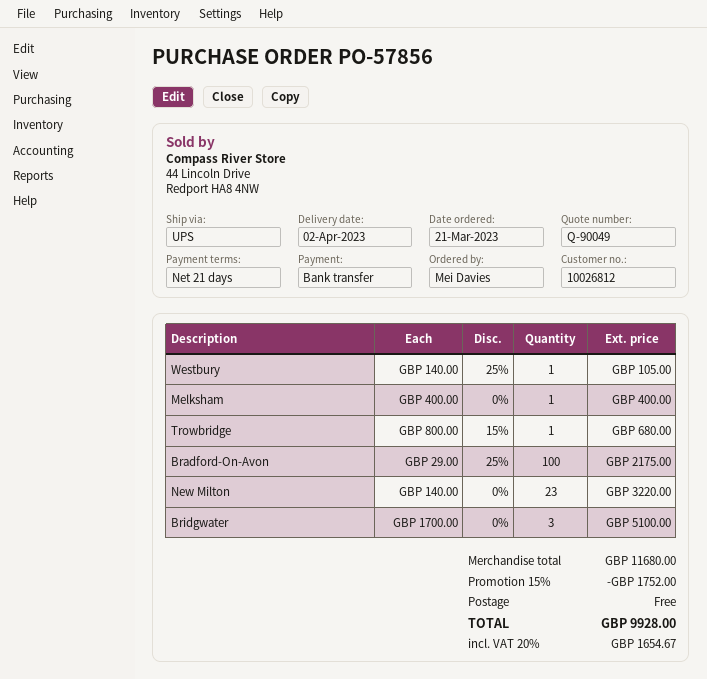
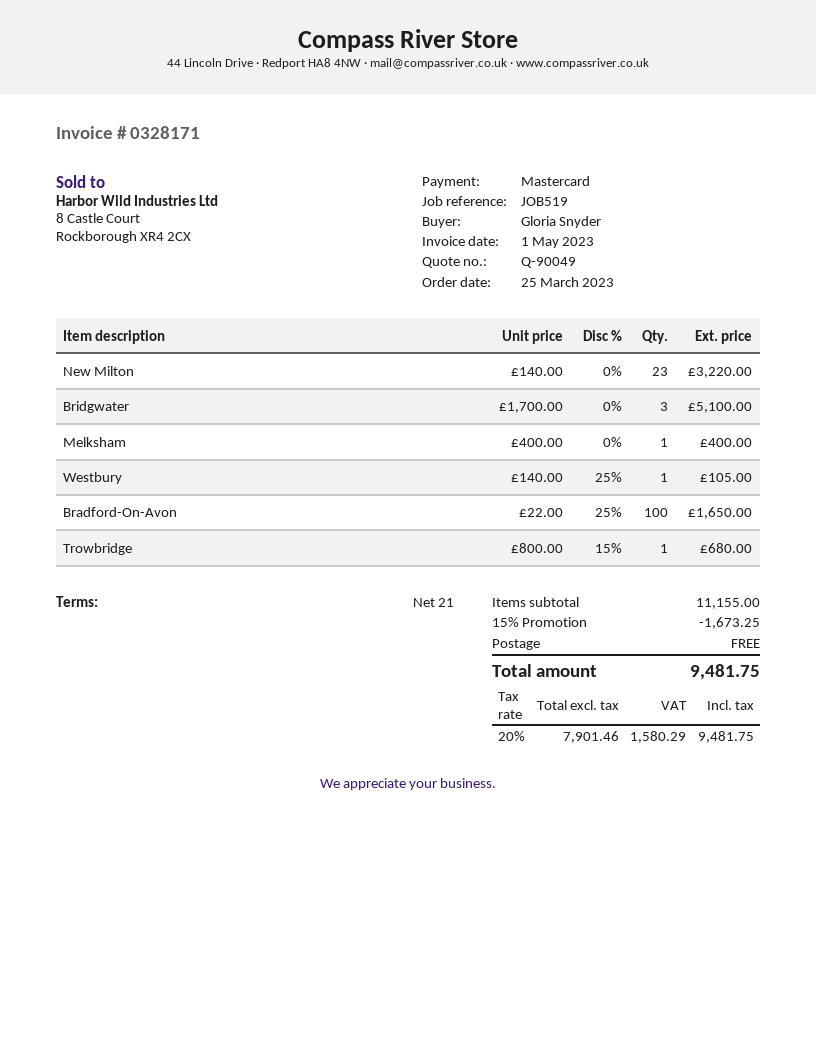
order date: 2023-03-21 -> 2023-03-25
ordered by: Mei Davies -> Gloria Snyder
payment method: bank transfer -> Mastercard
Bradford-On-Avon: 100 x 29.00 - 25% = 2175.00 -> 100 x 22.00 - 25% = 1650.00
subtotal: 11680.00 -> 11155.00
discount: 15% = 1752.00 -> 15% = 1673.25
tax: 20% = 1654.67 -> 20% = 1580.29
total: 9928.00 -> 9481.75

